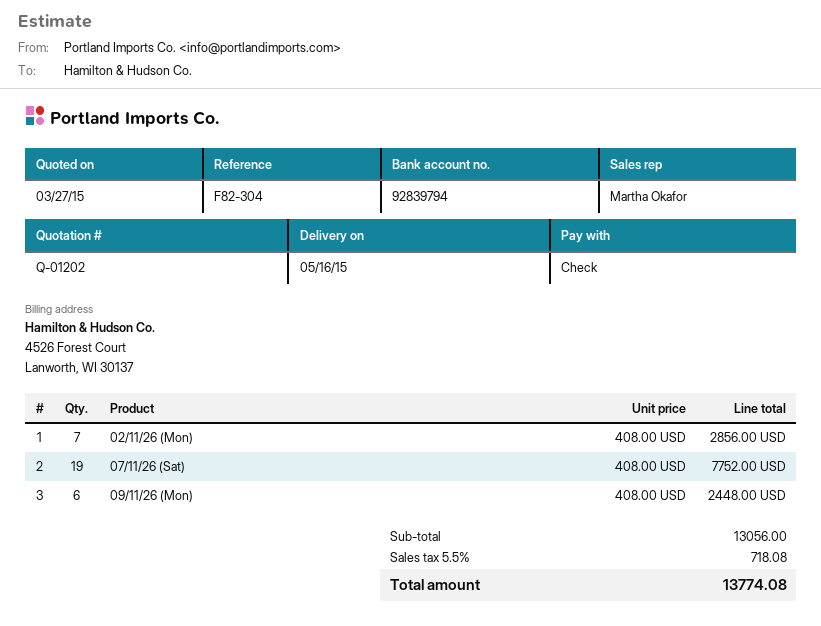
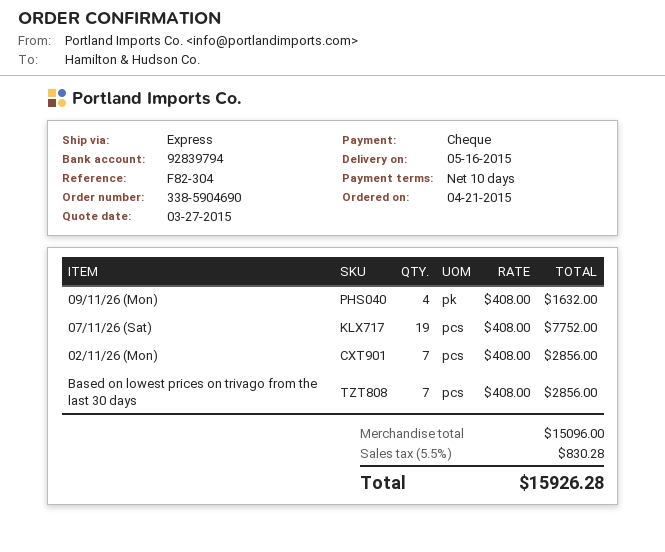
09/11/26 (Mon): 6 x 408.00 = 2448.00 -> 4 x 408.00 = 1632.00
Based on lowest prices on trivago from the last 30 days: none -> 7 x 408.00 = 2856.00
subtotal: 13056.00 -> 15096.00
tax: 5.5% = 718.08 -> 5.5% = 830.28
total: 13774.08 -> 15926.28

